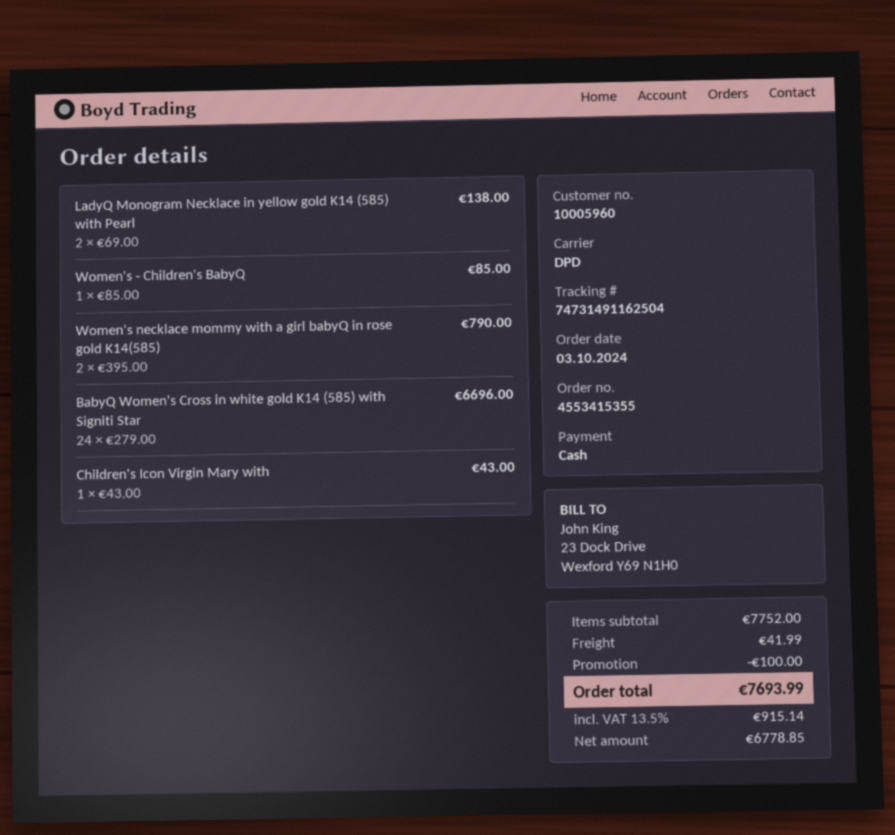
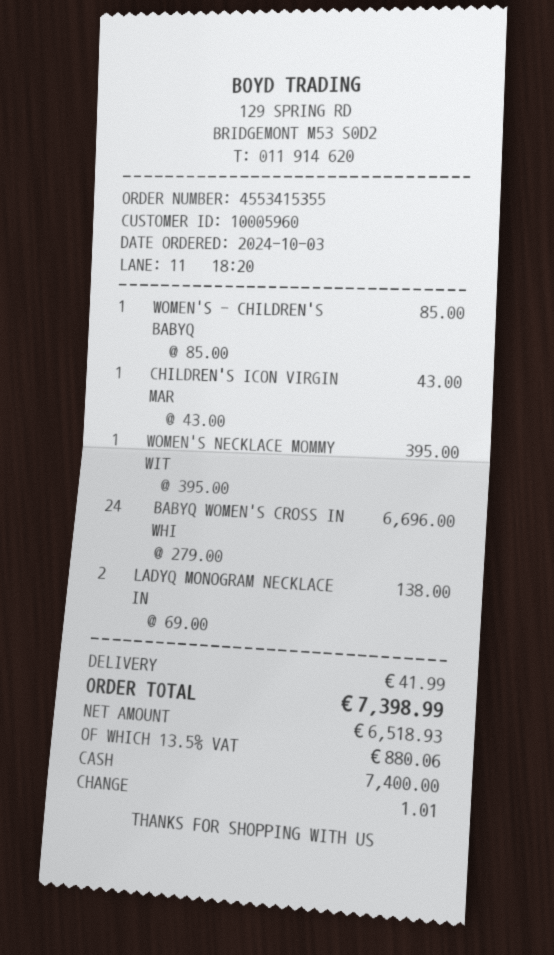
Women's necklace mommy with a girl babyQ in rose gold K14(585): 2 x 395.00 = 790.00 -> 1 x 395.00 = 395.00
discount: 100.00 -> none
net: 6778.85 -> 6518.93
tax: 13.5% = 915.14 -> 13.5% = 880.06
total: 7693.99 -> 7398.99

